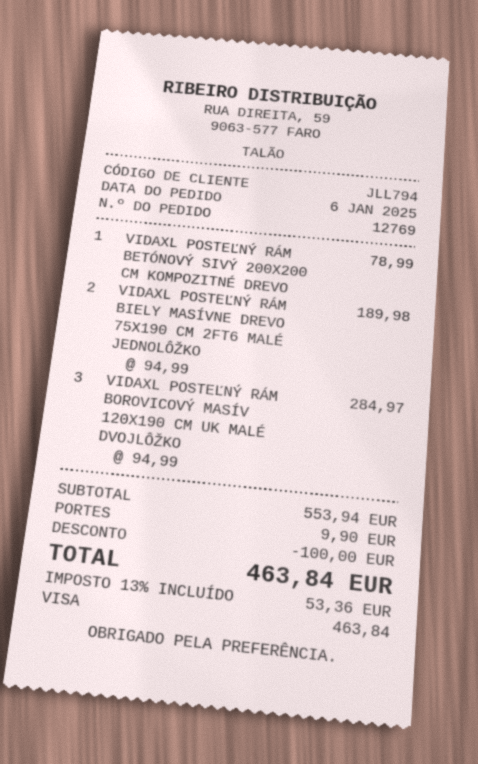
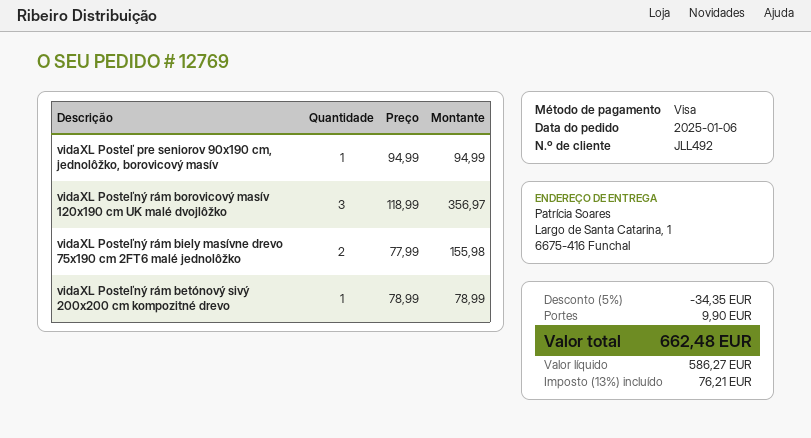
customer number: JLL794 -> JLL492
VIDAXL POSTEĽNÝ RÁM BIELY MASÍVNE DREVO 75X190 CM 2FT6 MALÉ JEDNOLÔŽKO: 2 x 94.99 = 189.98 -> 2 x 77.99 = 155.98
VIDAXL POSTEĽNÝ RÁM BOROVICOVÝ MASÍV 120X190 CM UK MALÉ DVOJLÔŽKO: 3 x 94.99 = 284.97 -> 3 x 118.99 = 356.97
vidaXL Posteľ pre seniorov 90x190 cm, jednolôžko, borovicový masív: none -> 1 x 94.99 = 94.99
discount: 100.00 -> 34.35
tax: 13% = 53.36 -> 13% = 76.21
total: 463.84 -> 662.48

